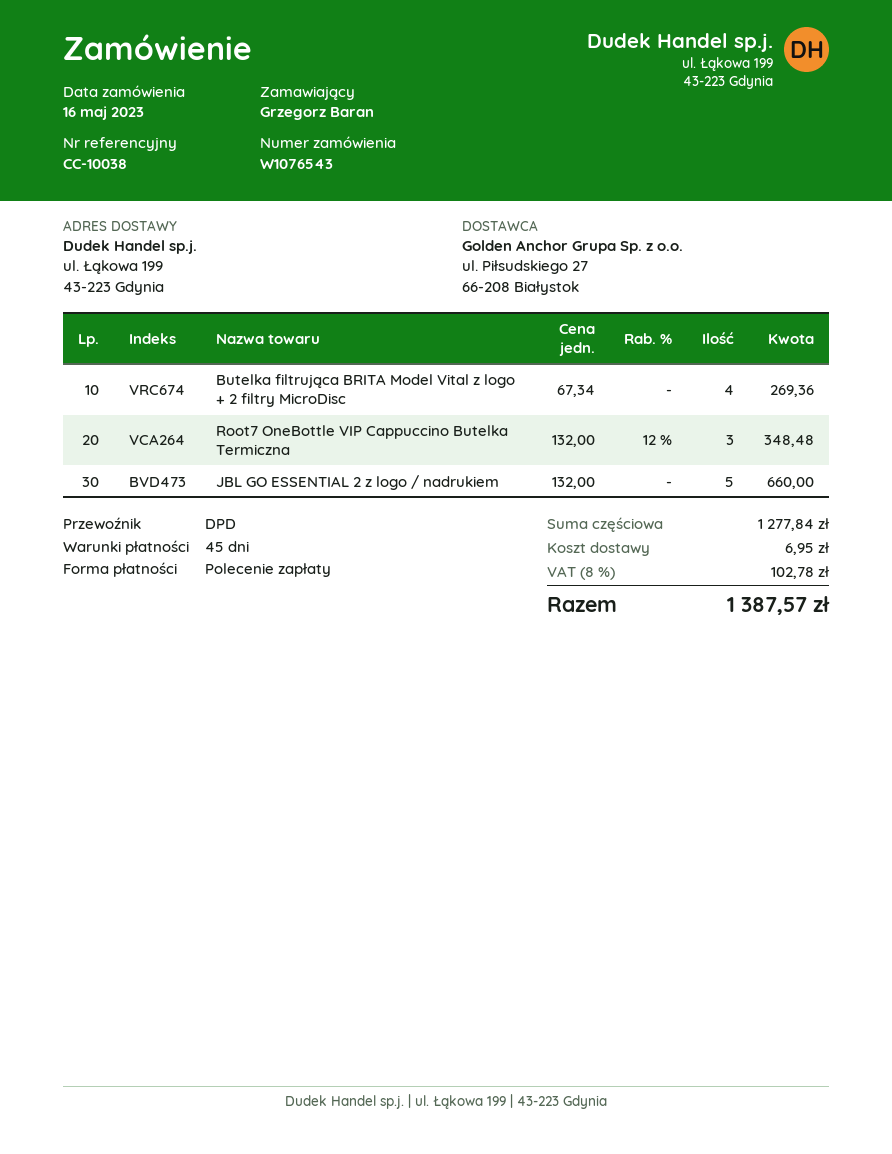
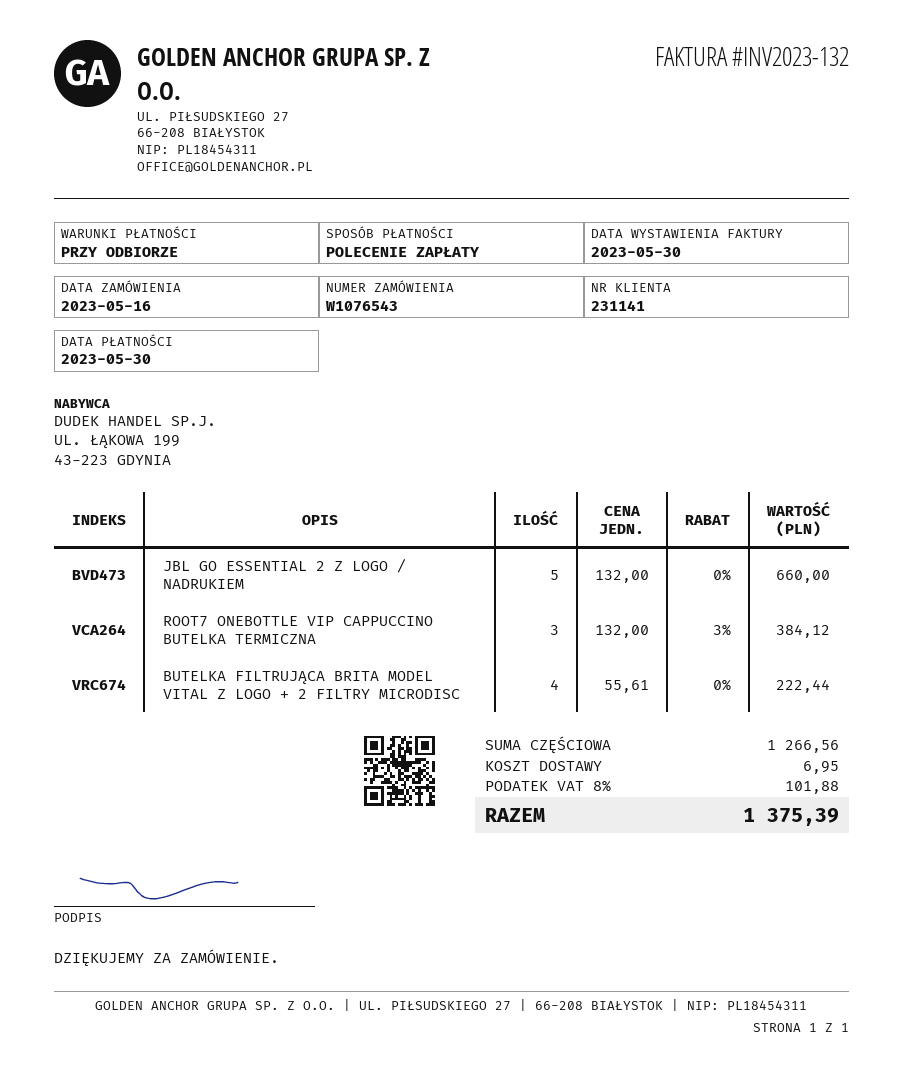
payment terms: 45 days -> on receipt
Butelka filtrująca BRITA Model Vital z logo + 2 filtry MicroDisc: 4 x 67.34 = 269.36 -> 4 x 55.61 = 222.44
Root7 OneBottle VIP Cappuccino Butelka Termiczna: 3 x 132.00 - 12% = 348.48 -> 3 x 132.00 - 3% = 384.12
subtotal: 1277.84 -> 1266.56
tax: 8% = 102.78 -> 8% = 101.88
total: 1387.57 -> 1375.39

